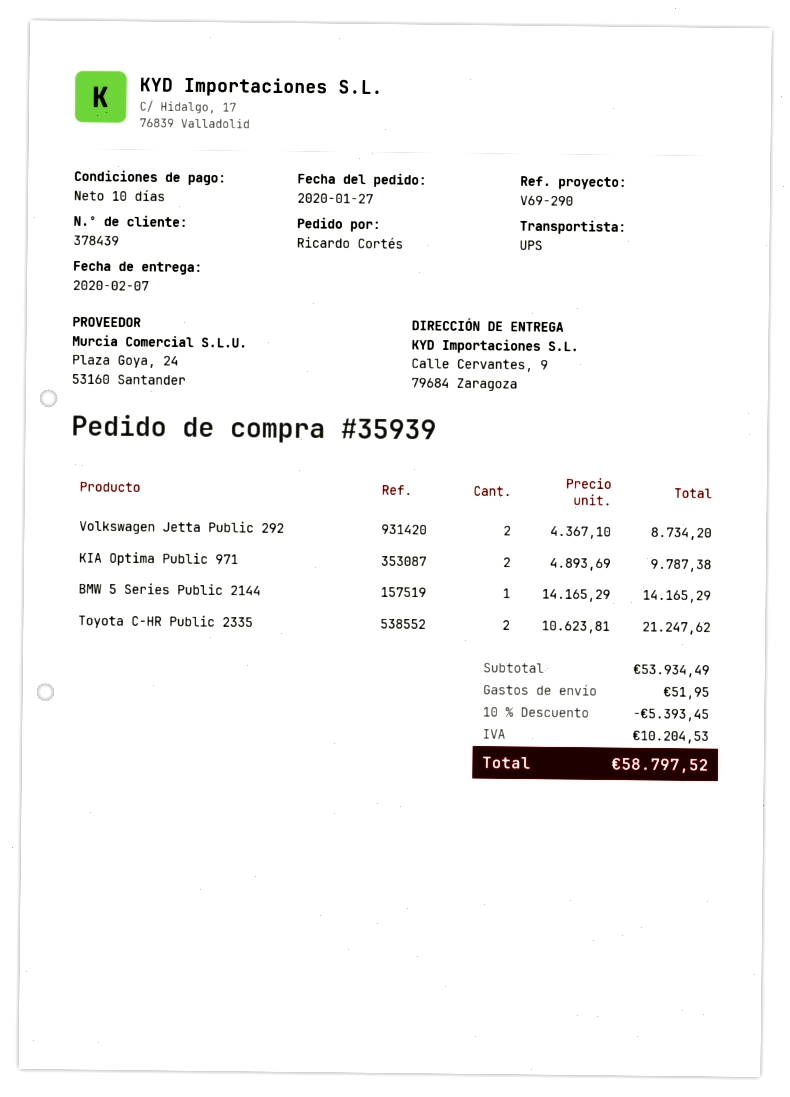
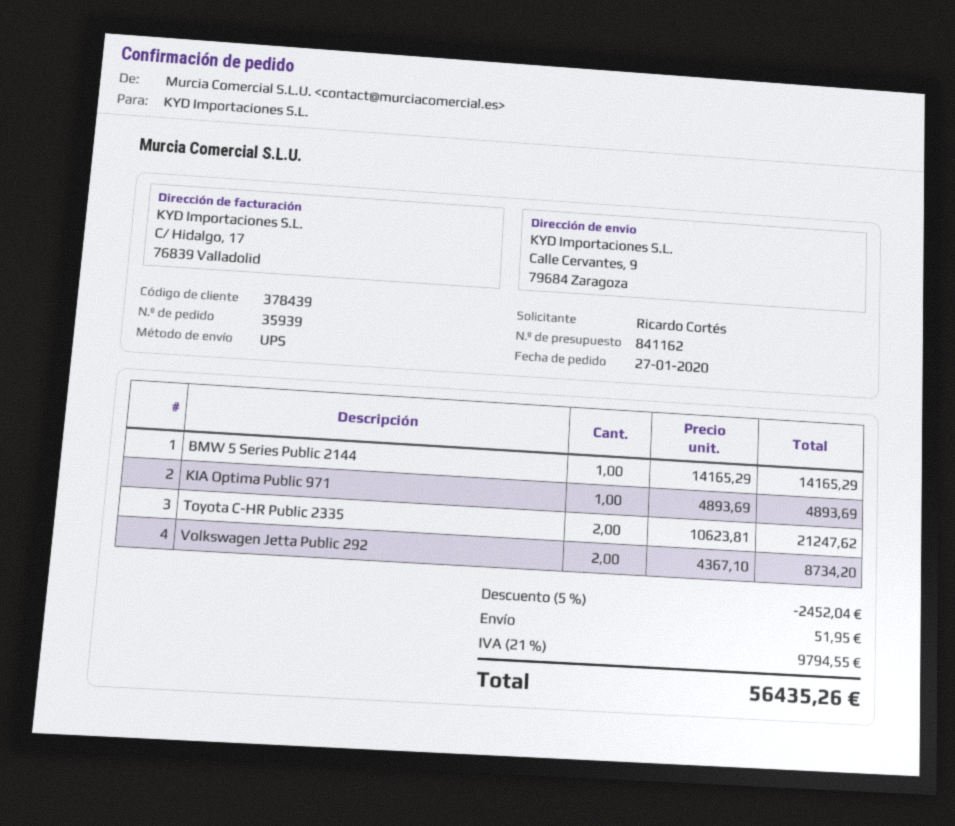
KIA Optima Public 971: 2 x 4893.69 = 9787.38 -> 1 x 4893.69 = 4893.69
discount: 10% = 5393.45 -> 5% = 2452.04
tax: 10204.53 -> 9794.55
total: 58797.52 -> 56435.26

